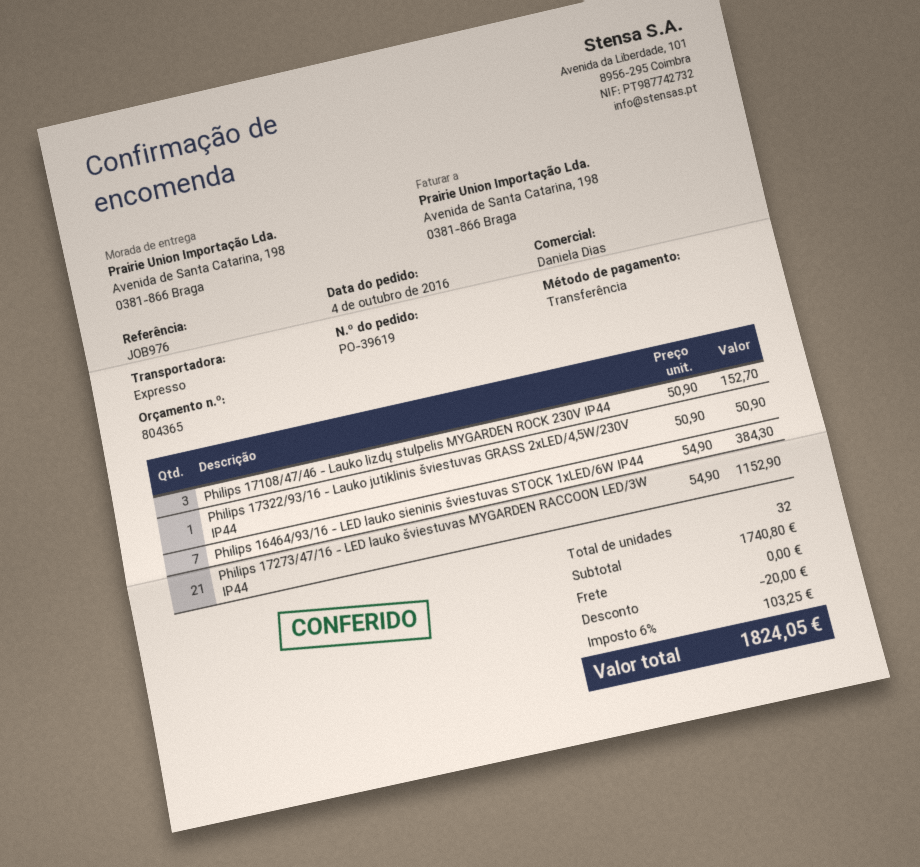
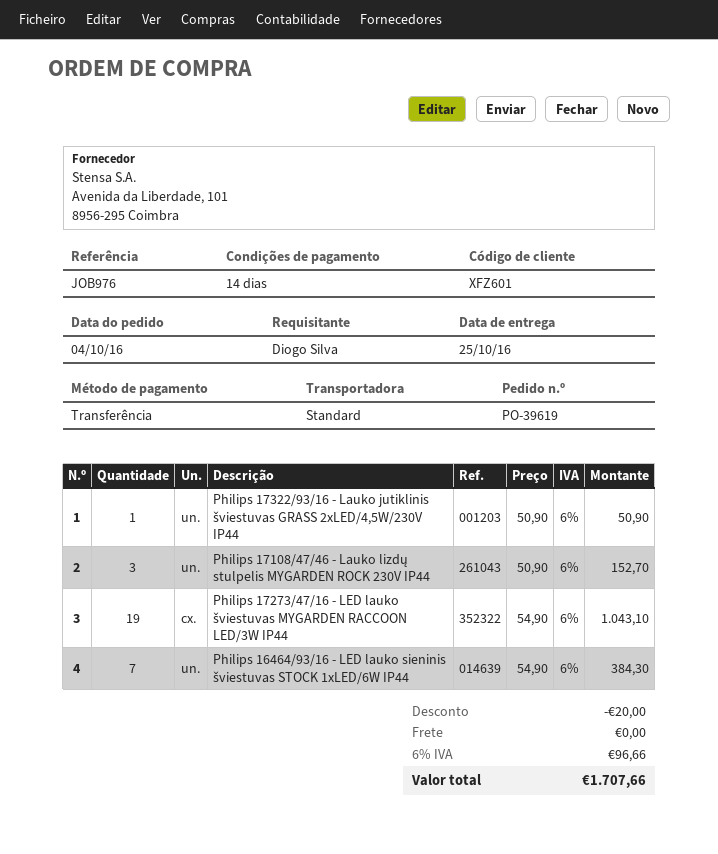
shipping method: express -> standard
Philips 17273/47/16 - LED lauko šviestuvas MYGARDEN RACCOON LED/3W IP44: 21 x 54.90 = 1152.90 -> 19 x 54.90 = 1043.10
tax: 6% = 103.25 -> 6% = 96.66
total: 1824.05 -> 1707.66

